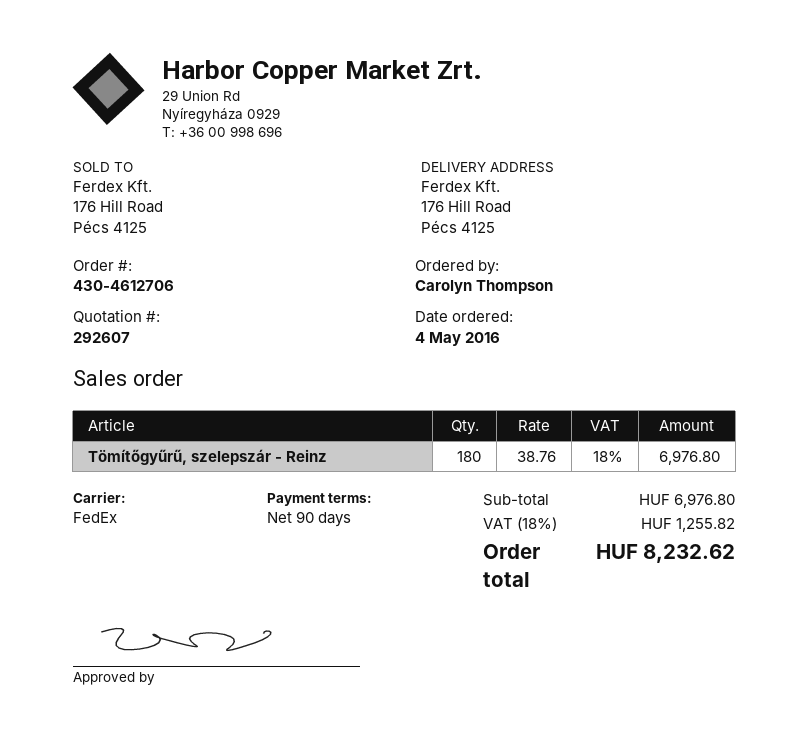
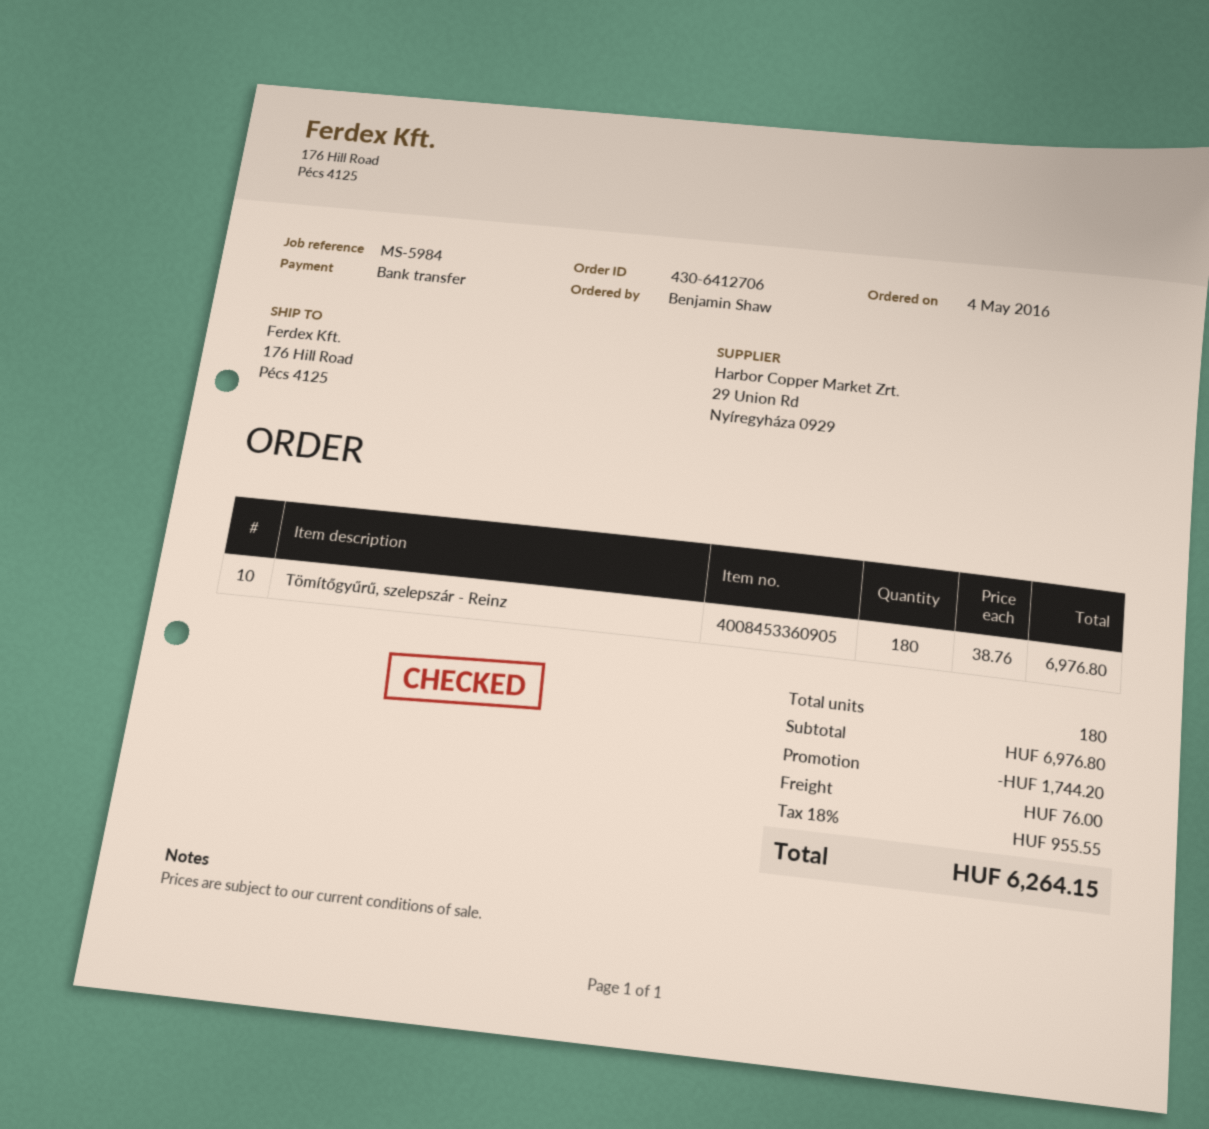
order number: 430-4612706 -> 430-6412706
ordered by: Carolyn Thompson -> Benjamin Shaw
discount: none -> 1744.20
shipping: none -> 76.00
tax: 18% = 1255.82 -> 18% = 955.55
total: 8232.62 -> 6264.15

